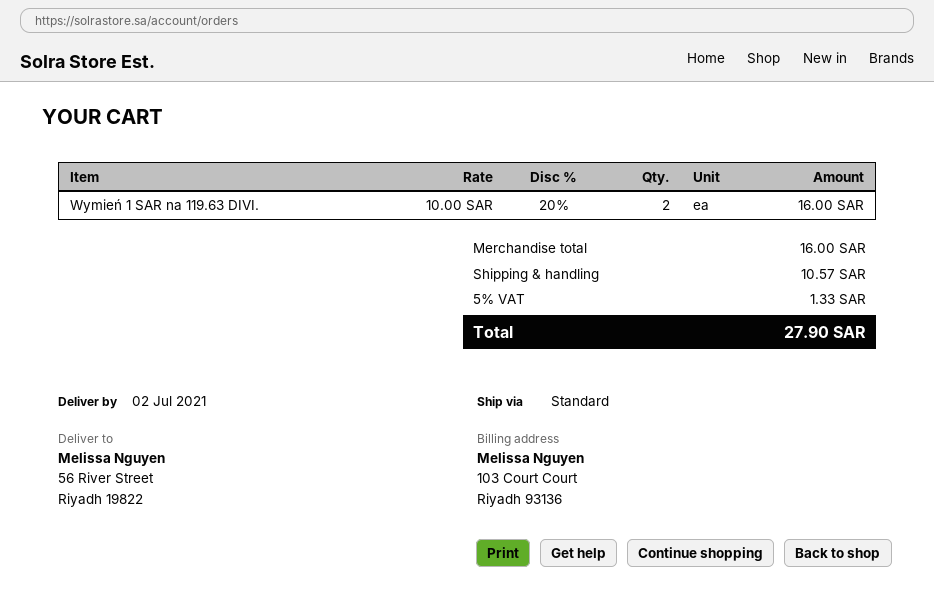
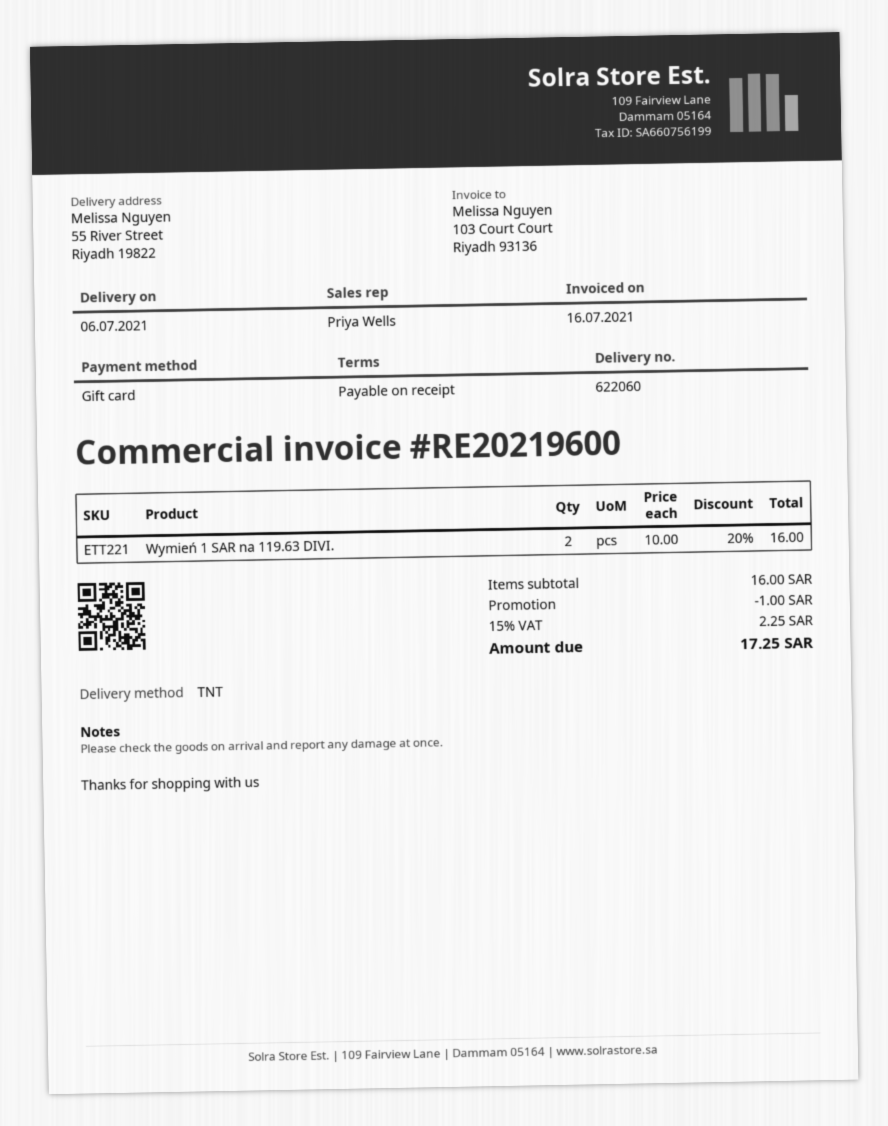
delivery date: 2021-07-02 -> 2021-07-06
shipping method: standard -> TNT
ship to: 56 River Street, Riyadh 19822 -> 55 River Street, Riyadh 19822
discount: none -> 1.00
shipping: 10.57 -> none
tax: 5% = 1.33 -> 15% = 2.25
total: 27.90 -> 17.25

